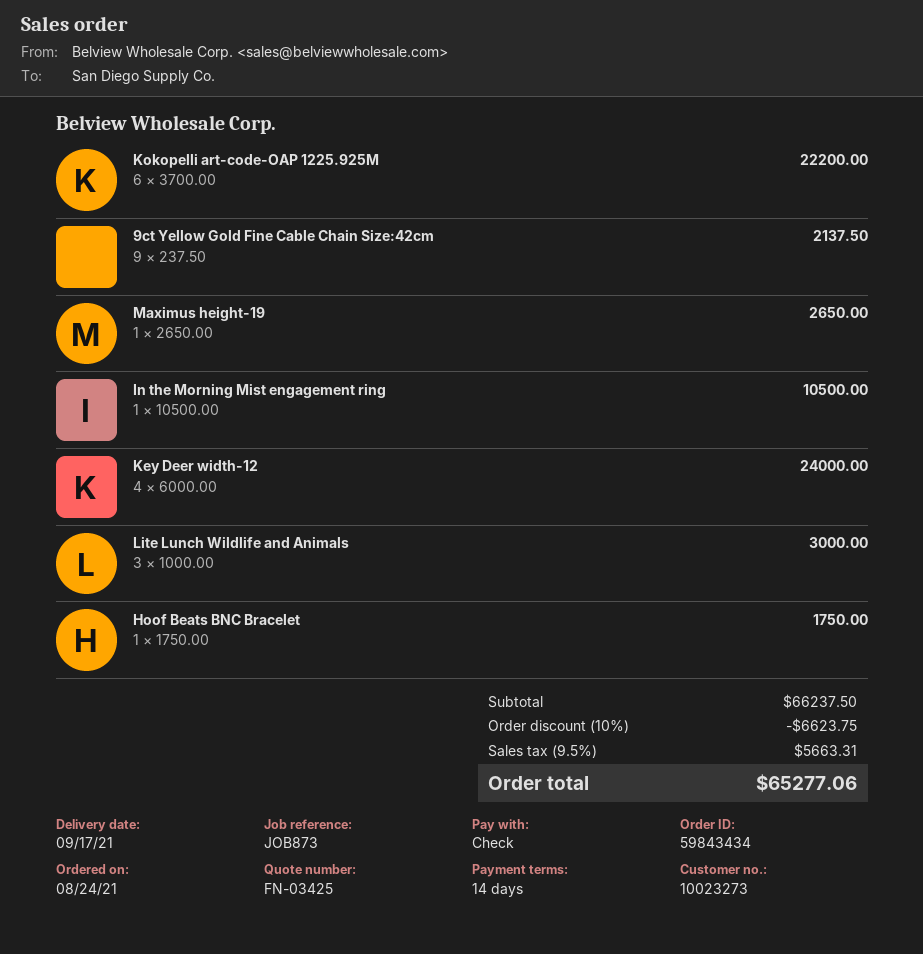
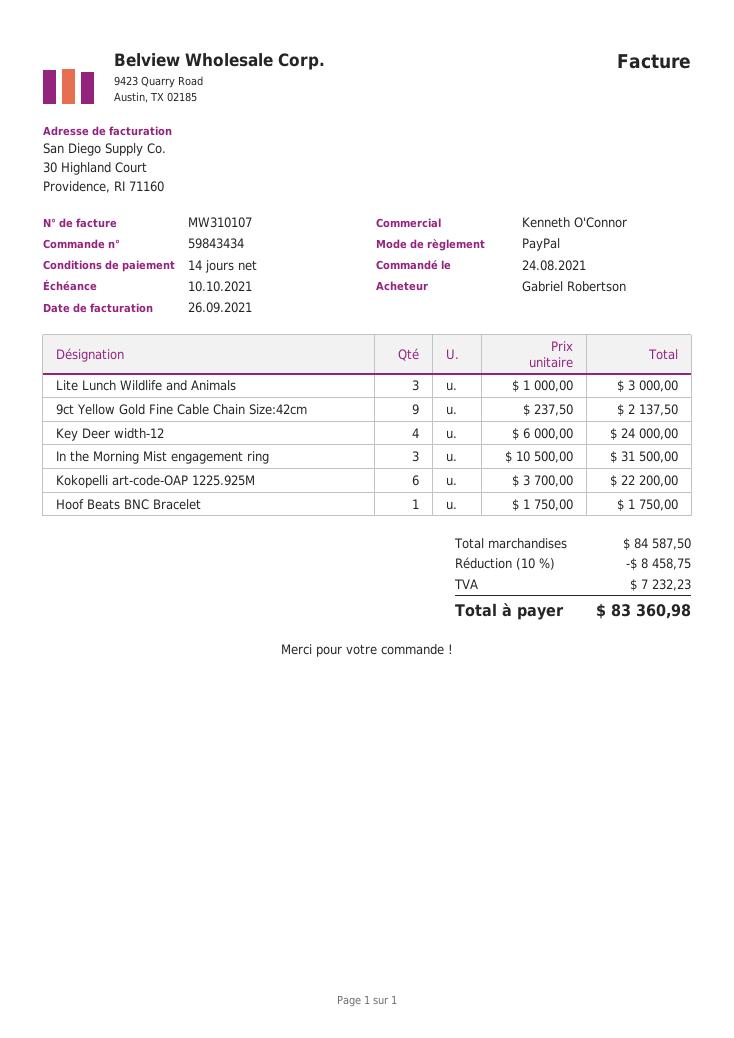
payment method: cheque -> PayPal
Maximus height-19: 1 x 2650.00 = 2650.00 -> none
In the Morning Mist engagement ring: 1 x 10500.00 = 10500.00 -> 3 x 10500.00 = 31500.00
subtotal: 66237.50 -> 84587.50
discount: 10% = 6623.75 -> 10% = 8458.75
tax: 5663.31 -> 7232.23
total: 65277.06 -> 83360.98

